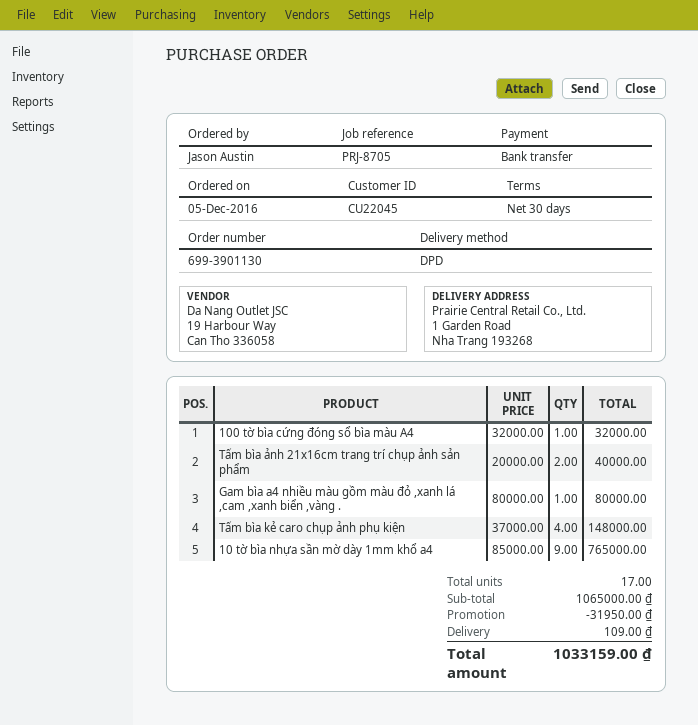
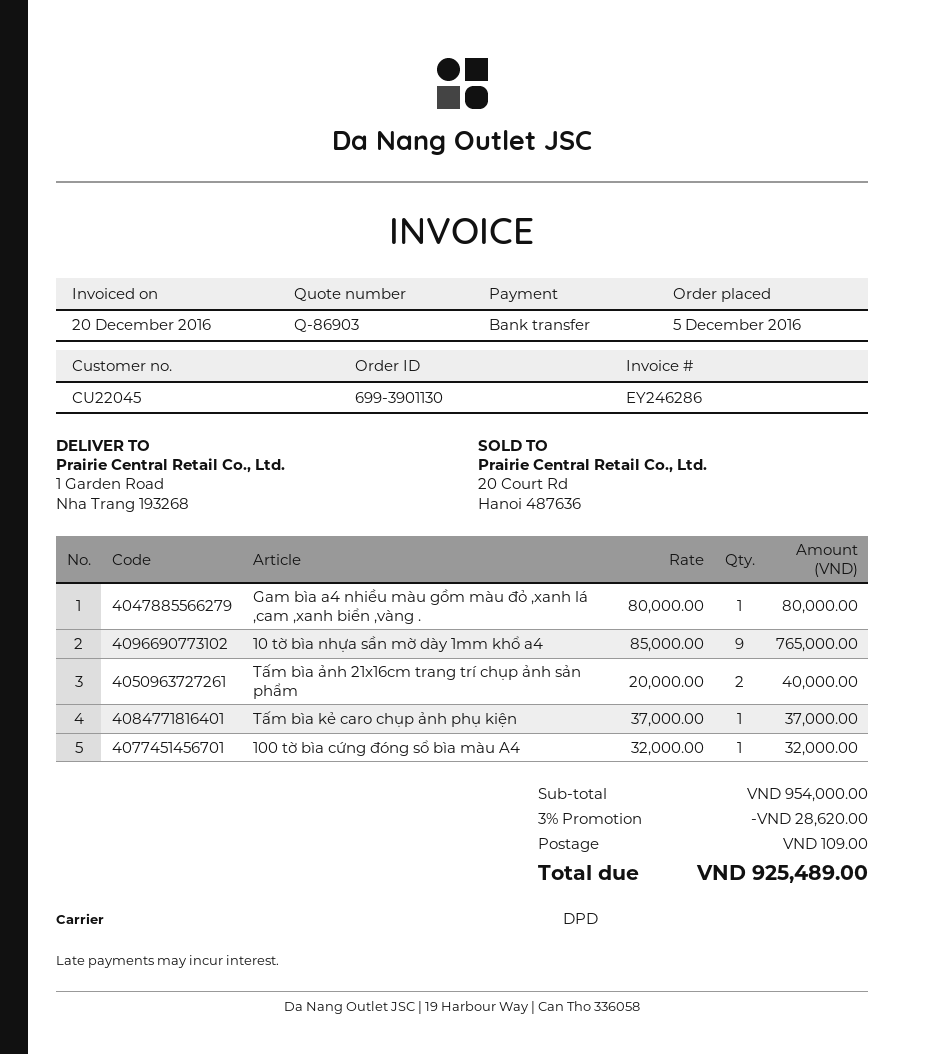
Tấm bìa kẻ caro chụp ảnh phụ kiện: 4 x 37000.00 = 148000.00 -> 1 x 37000.00 = 37000.00
subtotal: 1065000.00 -> 954000.00
discount: 31950.00 -> 28620.00
total: 1033159.00 -> 925489.00

